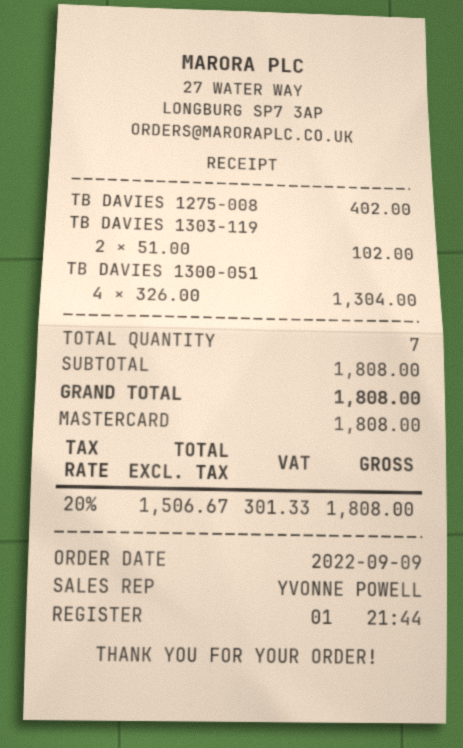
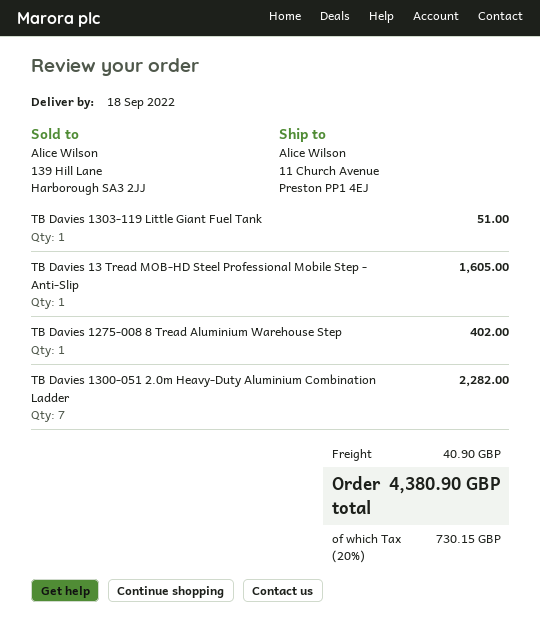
TB DAVIES 1303-119: 2 for 102.00 -> 1 for 51.00
TB DAVIES 1300-051: 4 for 1304.00 -> 7 for 2282.00
TB Davies 13 Tread MOB-HD Steel Professional Mobile Step - Anti-Slip: none -> 1 for 1605.00
shipping: none -> 40.90
tax: 20% = 301.33 -> 20% = 730.15
total: 1808.00 -> 4380.90

